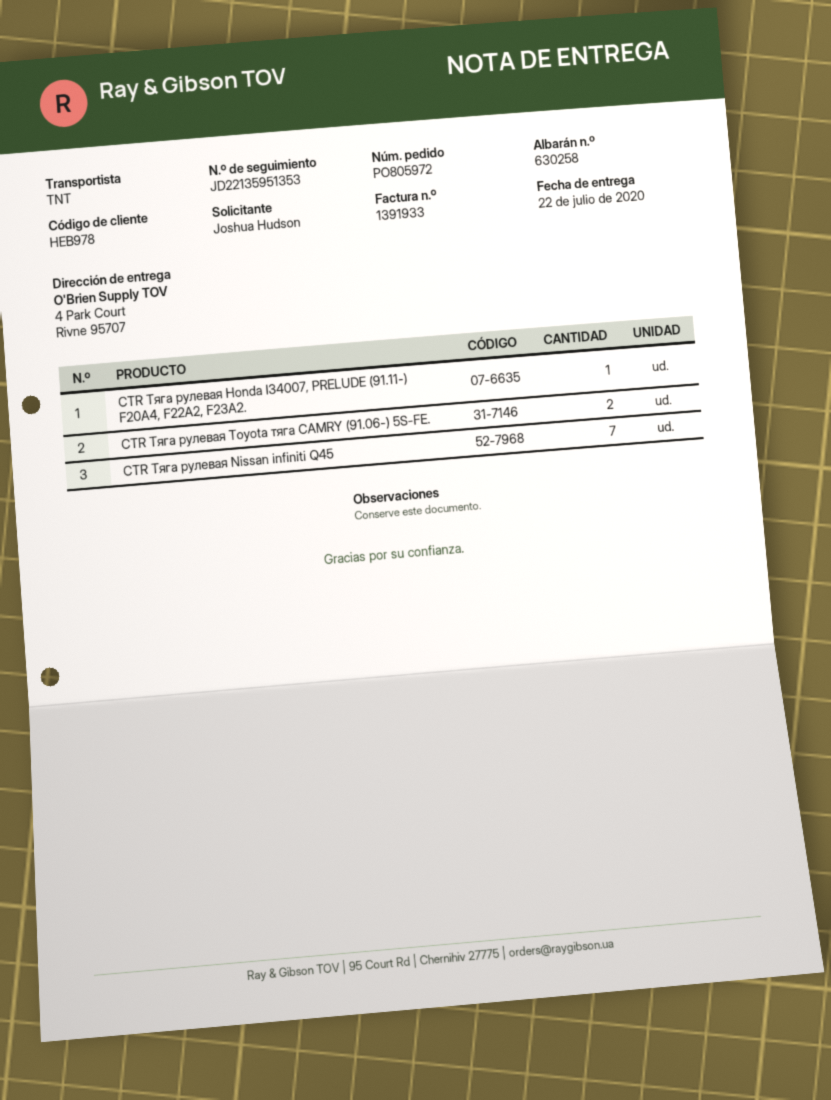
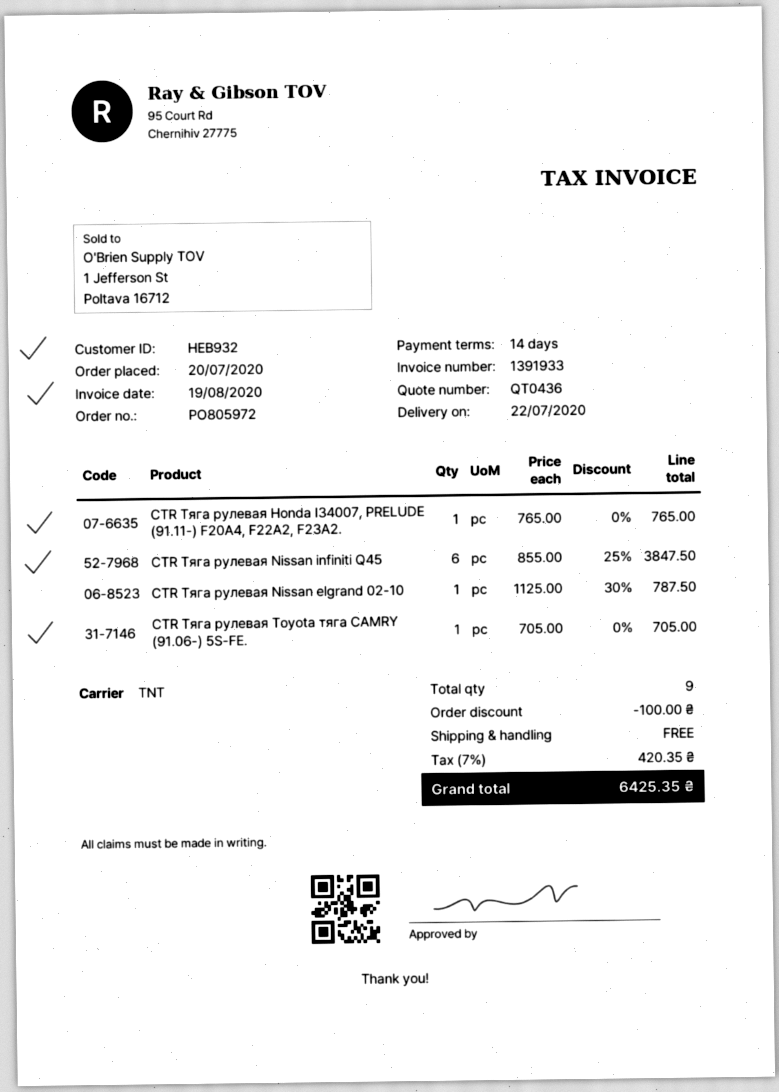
customer number: HEB978 -> HEB932
CTR Тяга рулевая Toyota тяга CAMRY (91.06-) 5S-FE.: 2 -> 1
CTR Тяга рулевая Nissan infiniti Q45: 7 -> 6
CTR Тяга рулевая Nissan elgrand 02-10: none -> 1

